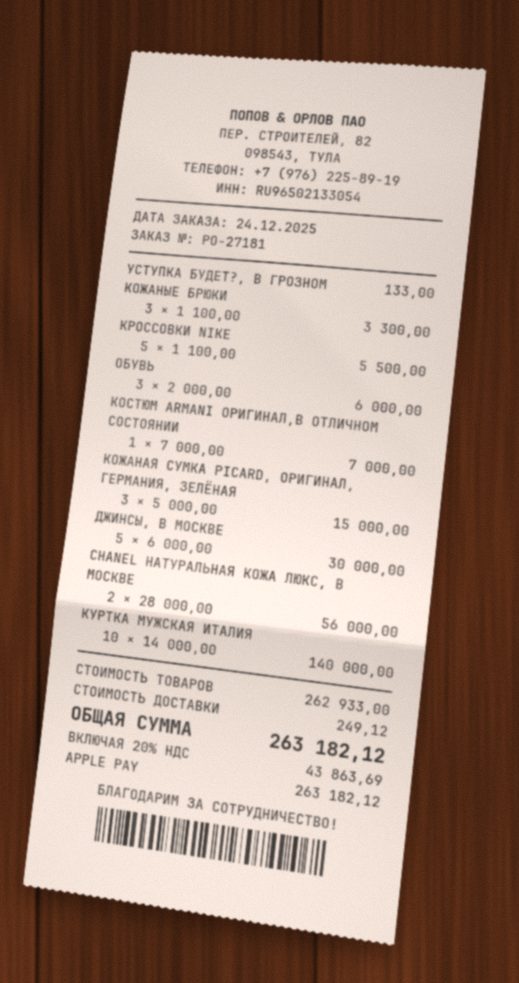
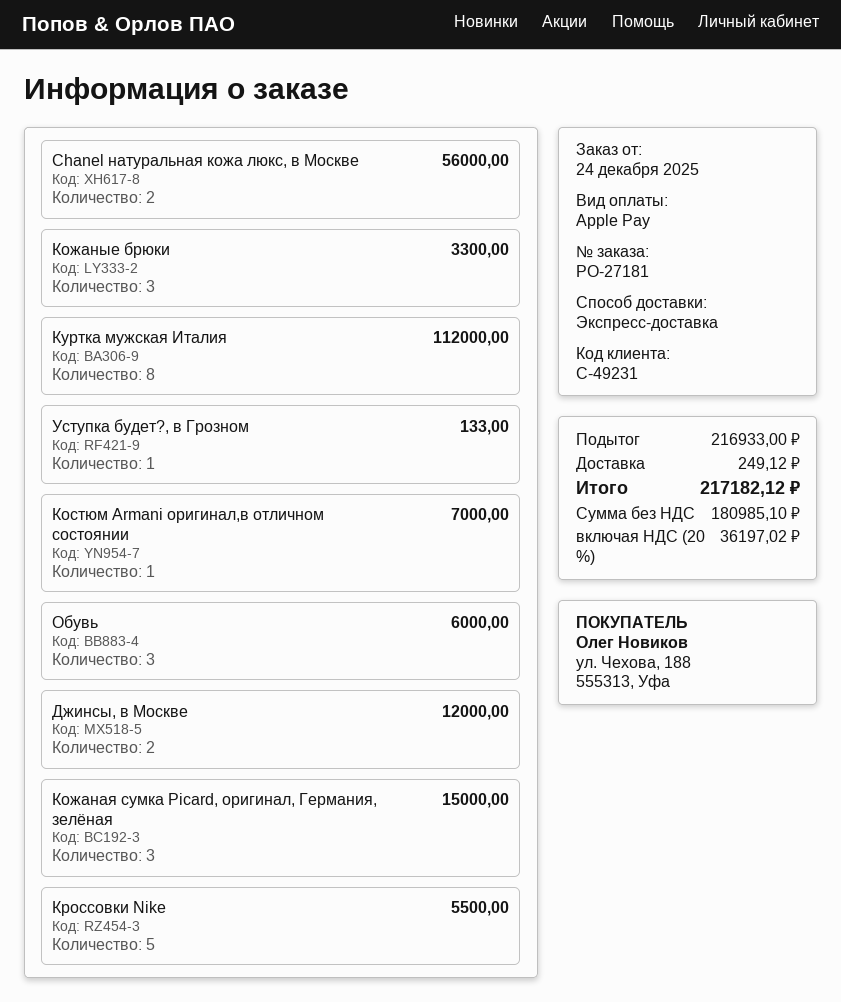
ДЖИНСЫ, В МОСКВЕ: 5 for 30000.00 -> 2 for 12000.00
КУРТКА МУЖСКАЯ ИТАЛИЯ: 10 for 140000.00 -> 8 for 112000.00
subtotal: 262933.00 -> 216933.00
tax: 20% = 43863.69 -> 20% = 36197.02
total: 263182.12 -> 217182.12

